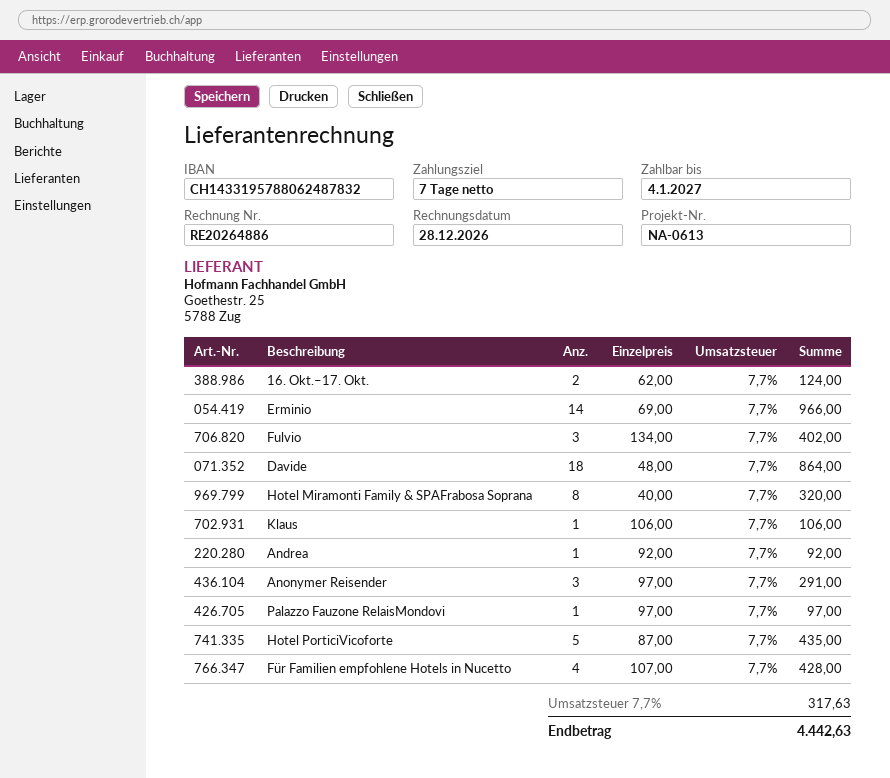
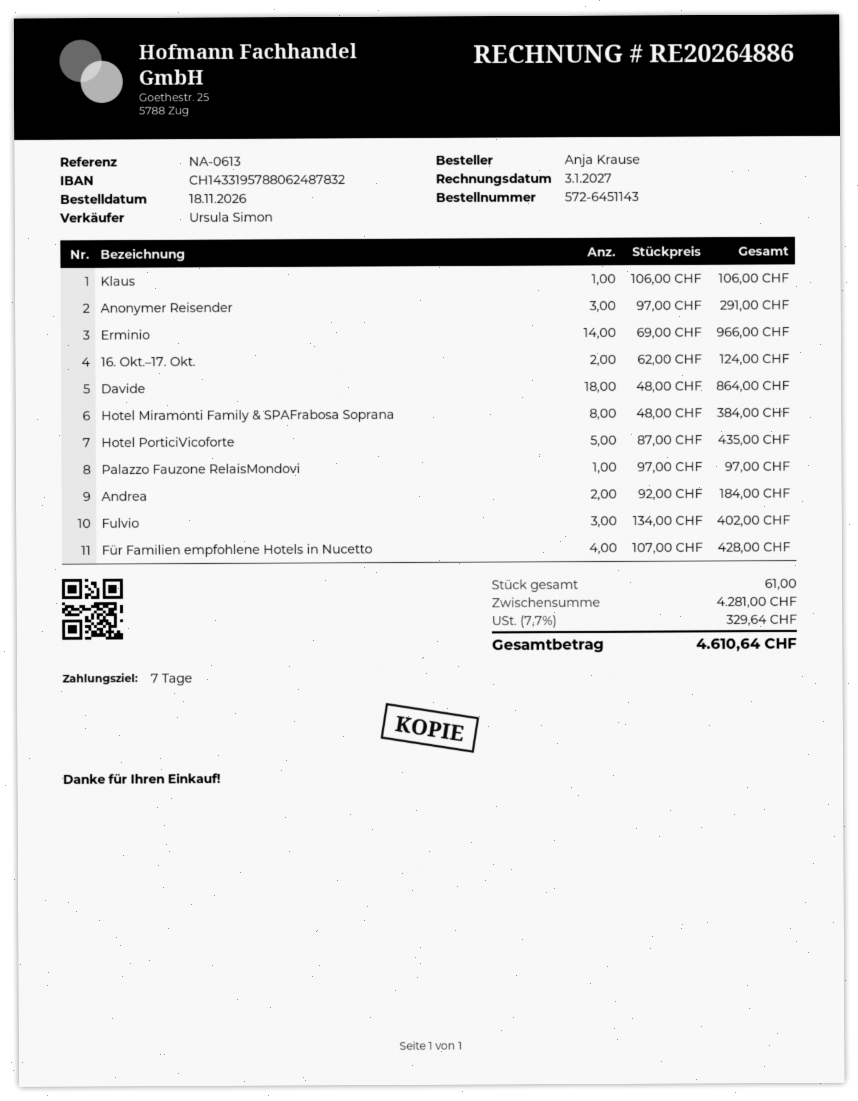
invoice date: 2026-12-28 -> 2027-01-03
Hotel Miramonti Family & SPAFrabosa Soprana: 8 x 40.00 = 320.00 -> 8 x 48.00 = 384.00
Andrea: 1 x 92.00 = 92.00 -> 2 x 92.00 = 184.00
tax: 7.7% = 317.63 -> 7.7% = 329.64
total: 4442.63 -> 4610.64

